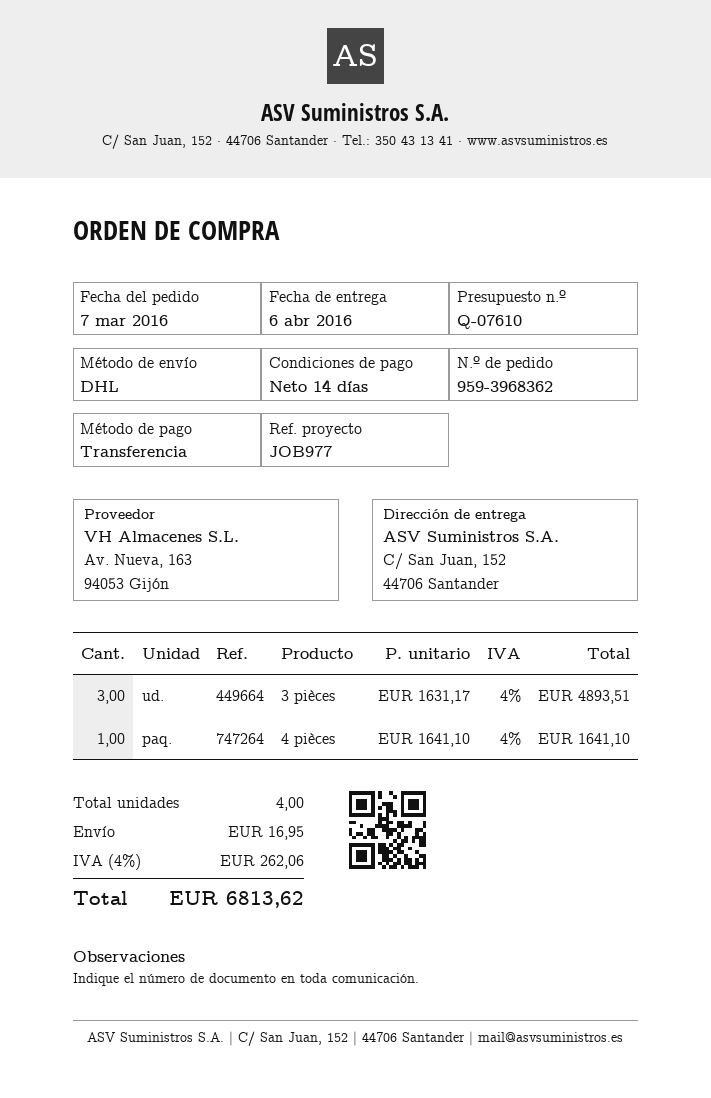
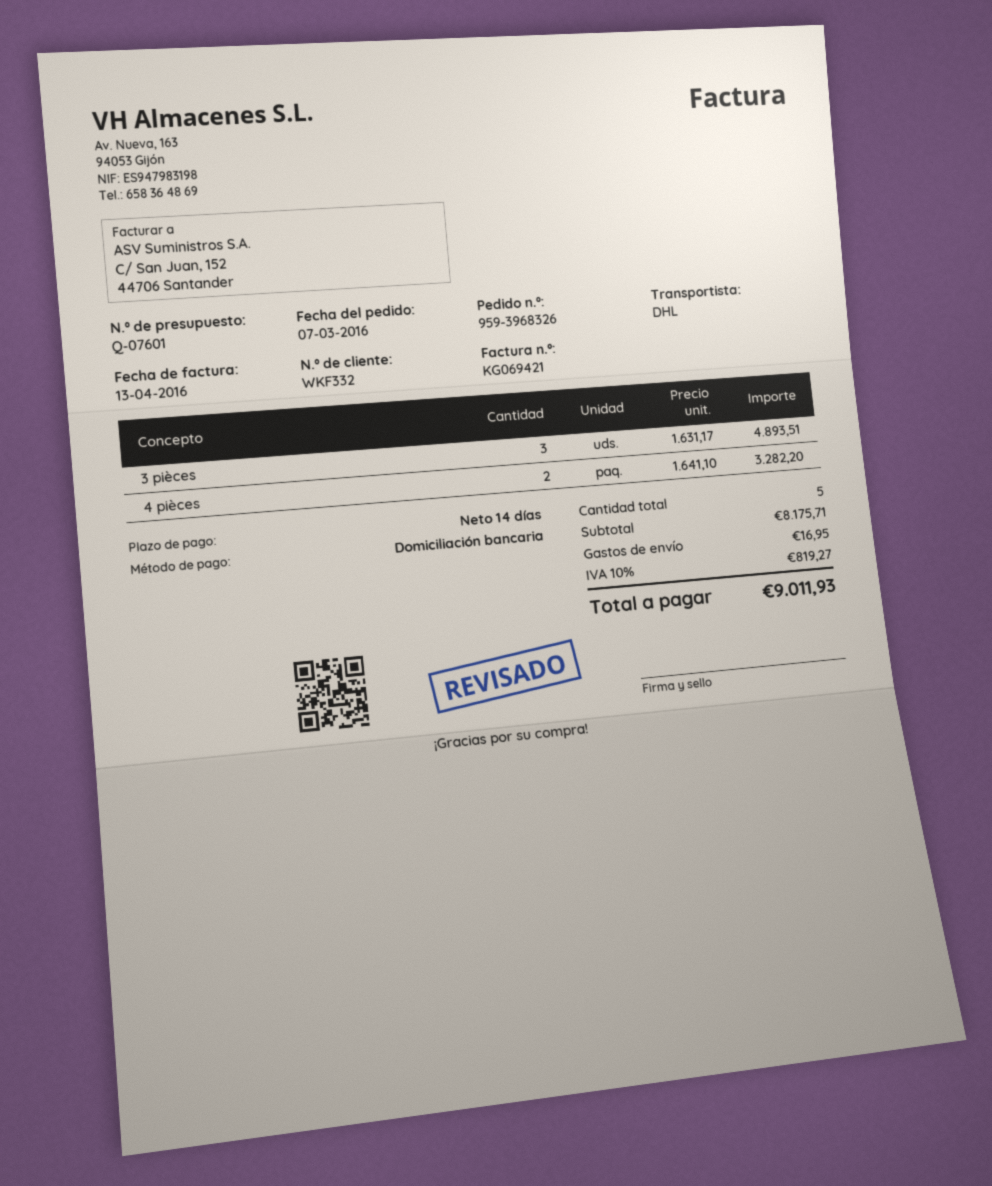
quote number: Q-07610 -> Q-07601
order number: 959-3968362 -> 959-3968326
payment method: bank transfer -> direct debit
4 pièces: 1 x 1641.10 = 1641.10 -> 2 x 1641.10 = 3282.20
total quantity: 4 -> 5
tax: 4% = 262.06 -> 10% = 819.27
total: 6813.62 -> 9011.93

